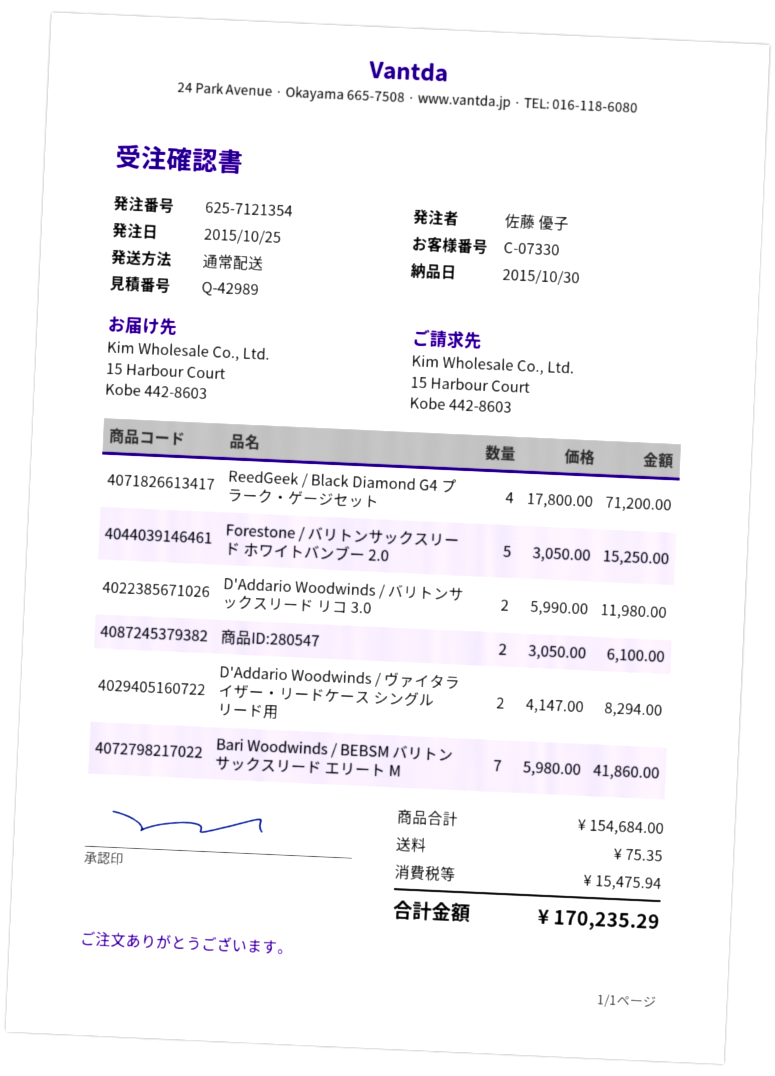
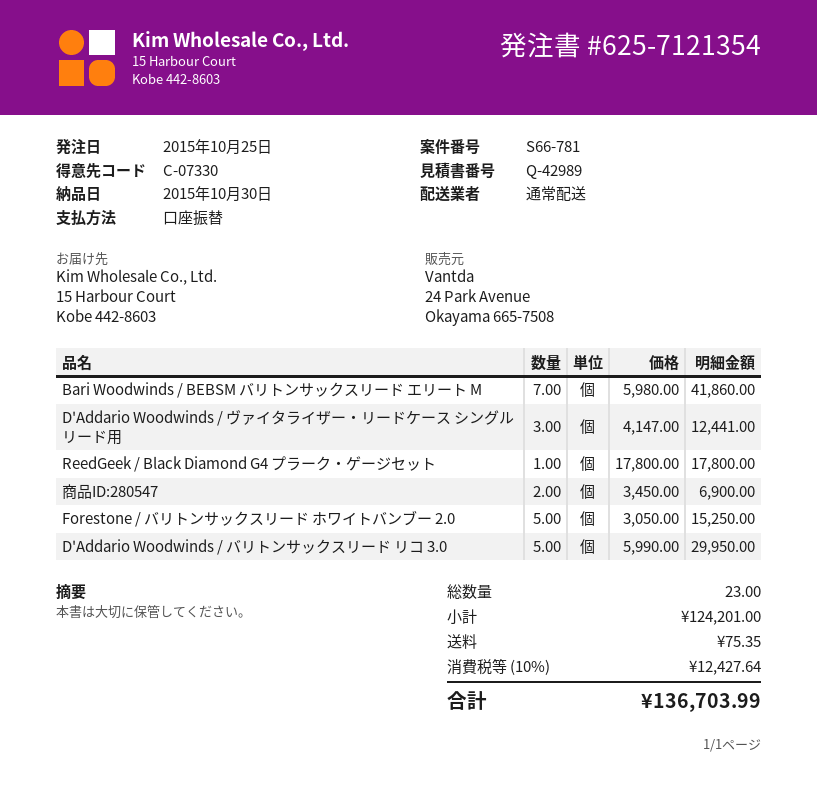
ReedGeek / Black Diamond G4 プラーク・ゲージセット: 4 x 17800.00 = 71200.00 -> 1 x 17800.00 = 17800.00
D'Addario Woodwinds / バリトンサックスリード リコ 3.0: 2 x 5990.00 = 11980.00 -> 5 x 5990.00 = 29950.00
商品ID:280547: 2 x 3050.00 = 6100.00 -> 2 x 3450.00 = 6900.00
D'Addario Woodwinds / ヴァイタライザー・リードケース シングルリード用: 2 x 4147.00 = 8294.00 -> 3 x 4147.00 = 12441.00
subtotal: 154684.00 -> 124201.00
tax: 15475.94 -> 12427.64
total: 170235.29 -> 136703.99

